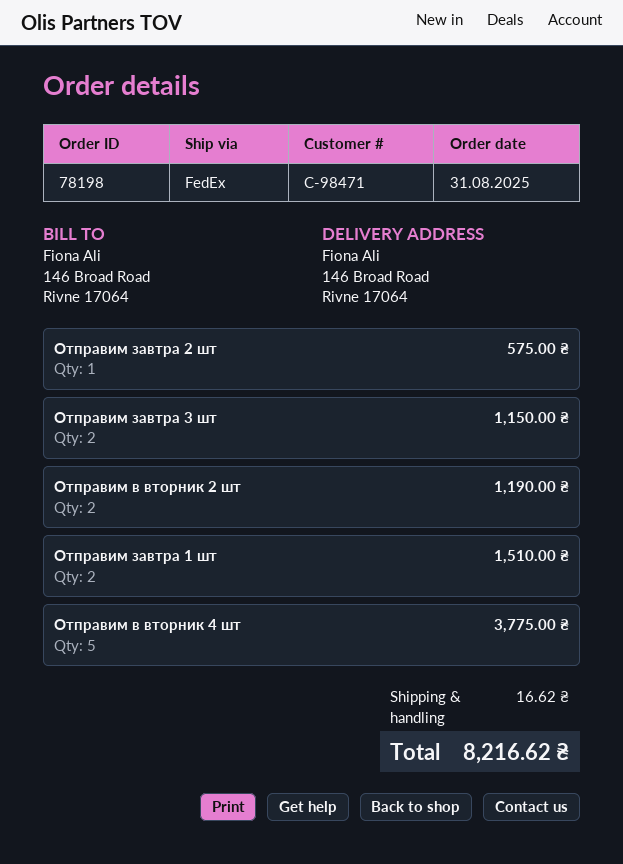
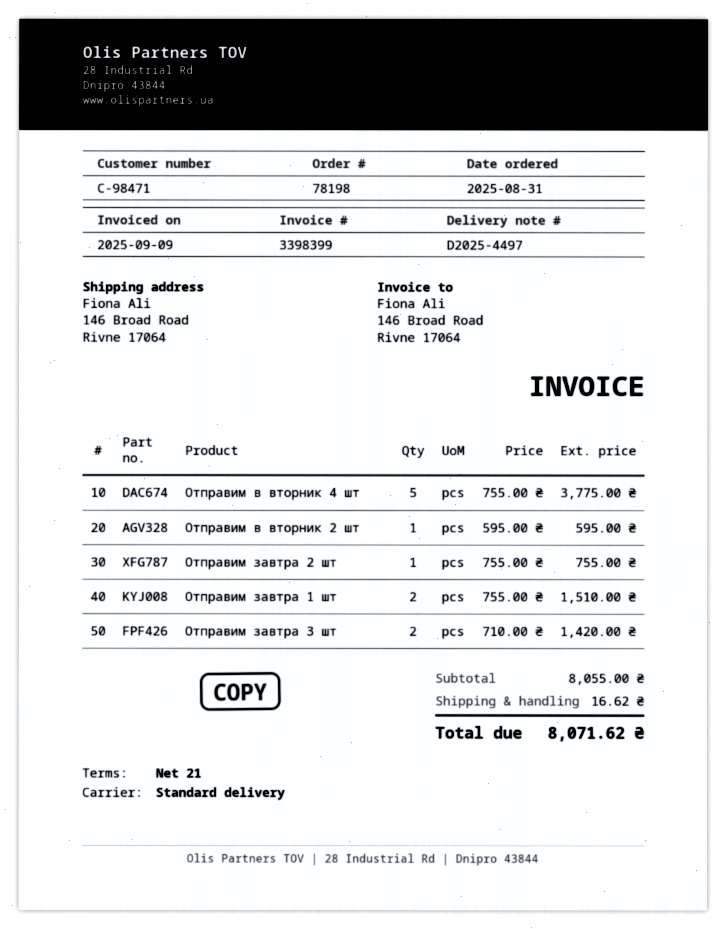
shipping method: FedEx -> standard
Отправим завтра 2 шт: 1 for 575.00 -> 1 for 755.00
Отправим завтра 3 шт: 2 for 1150.00 -> 2 for 1420.00
Отправим в вторник 2 шт: 2 for 1190.00 -> 1 for 595.00
total: 8216.62 -> 8071.62

